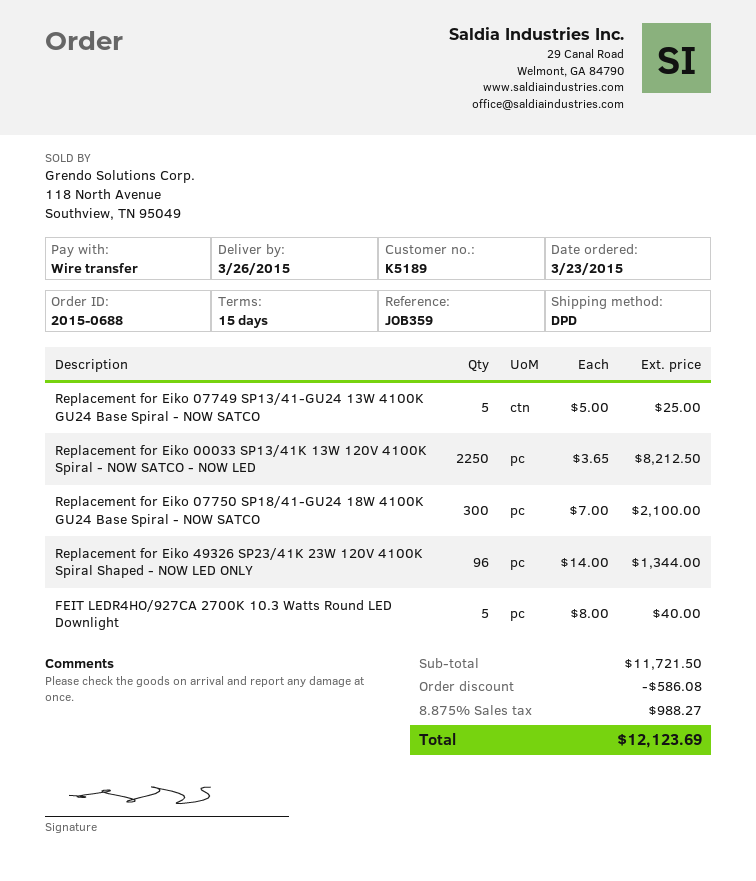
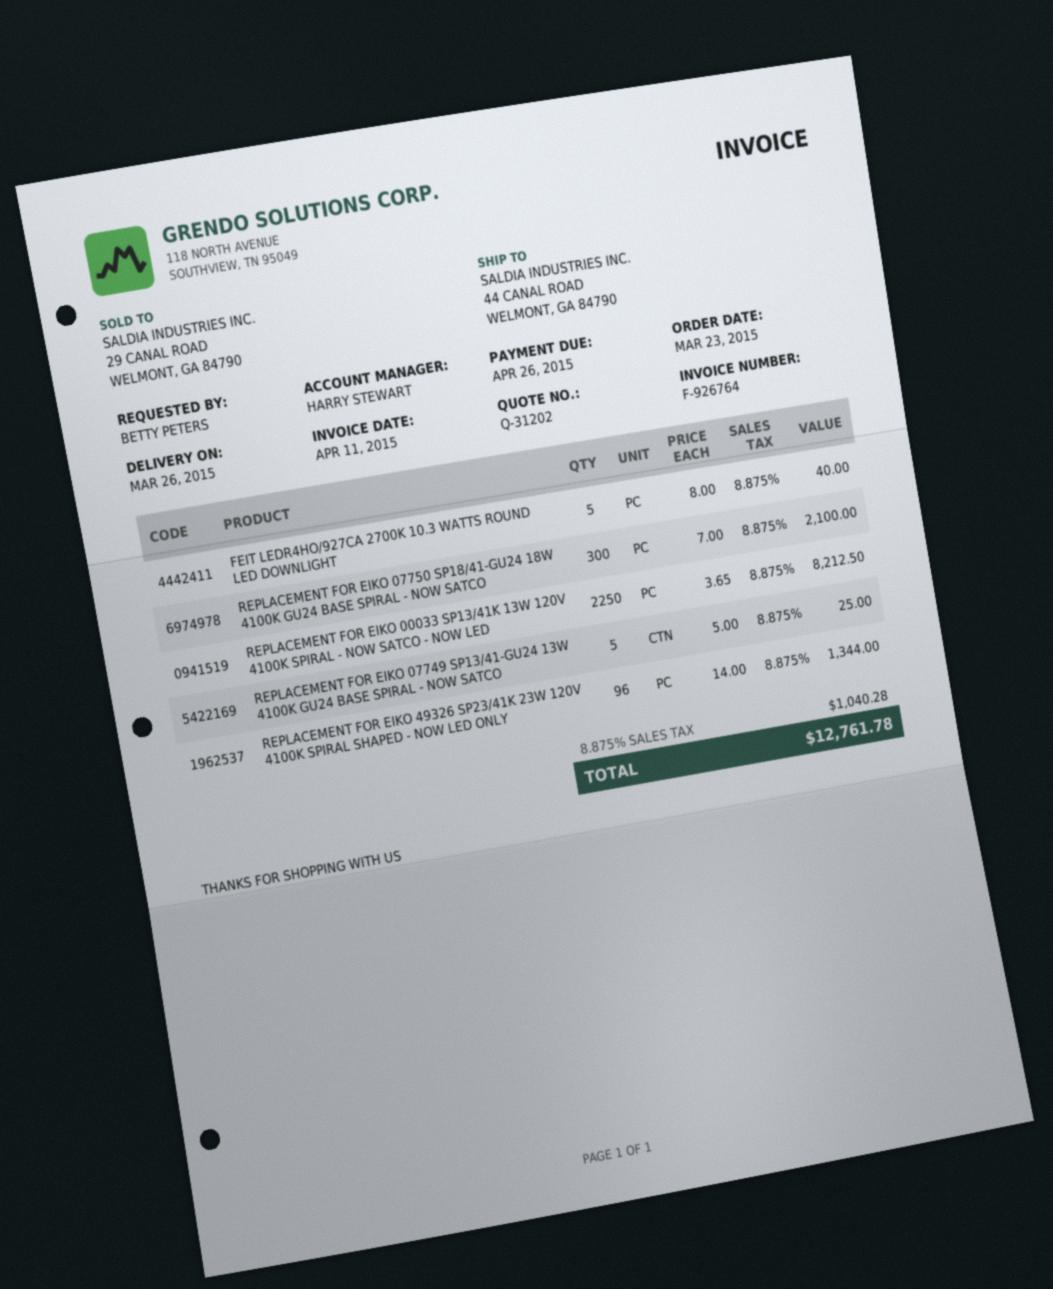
discount: 586.08 -> none
tax: 8.875% = 988.27 -> 8.875% = 1040.28
total: 12123.69 -> 12761.78

